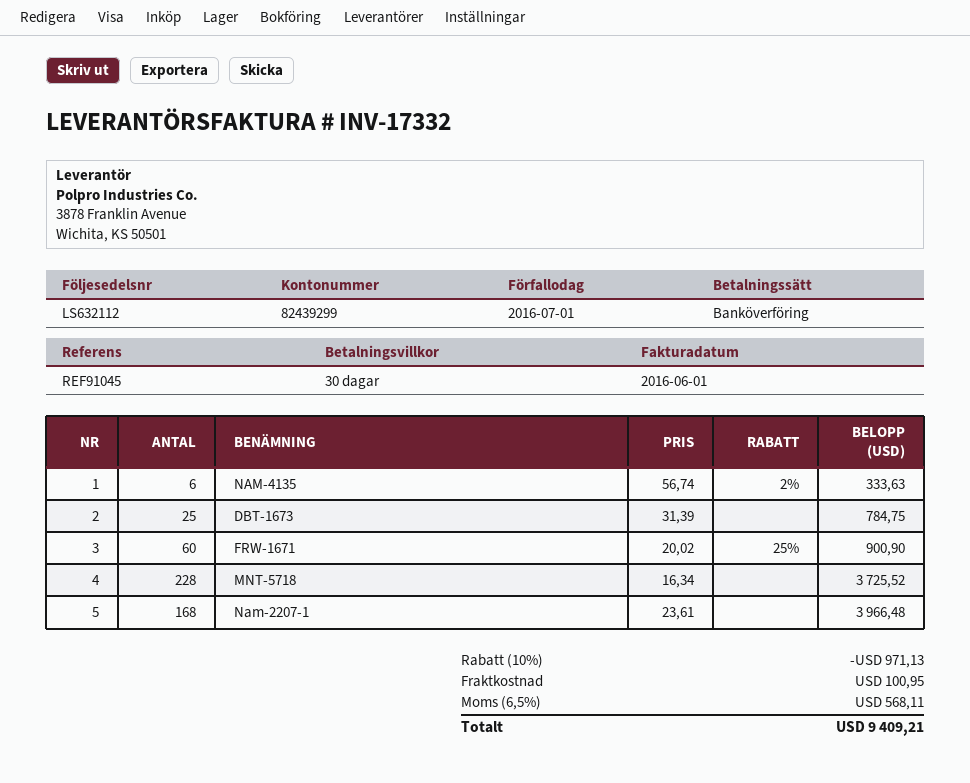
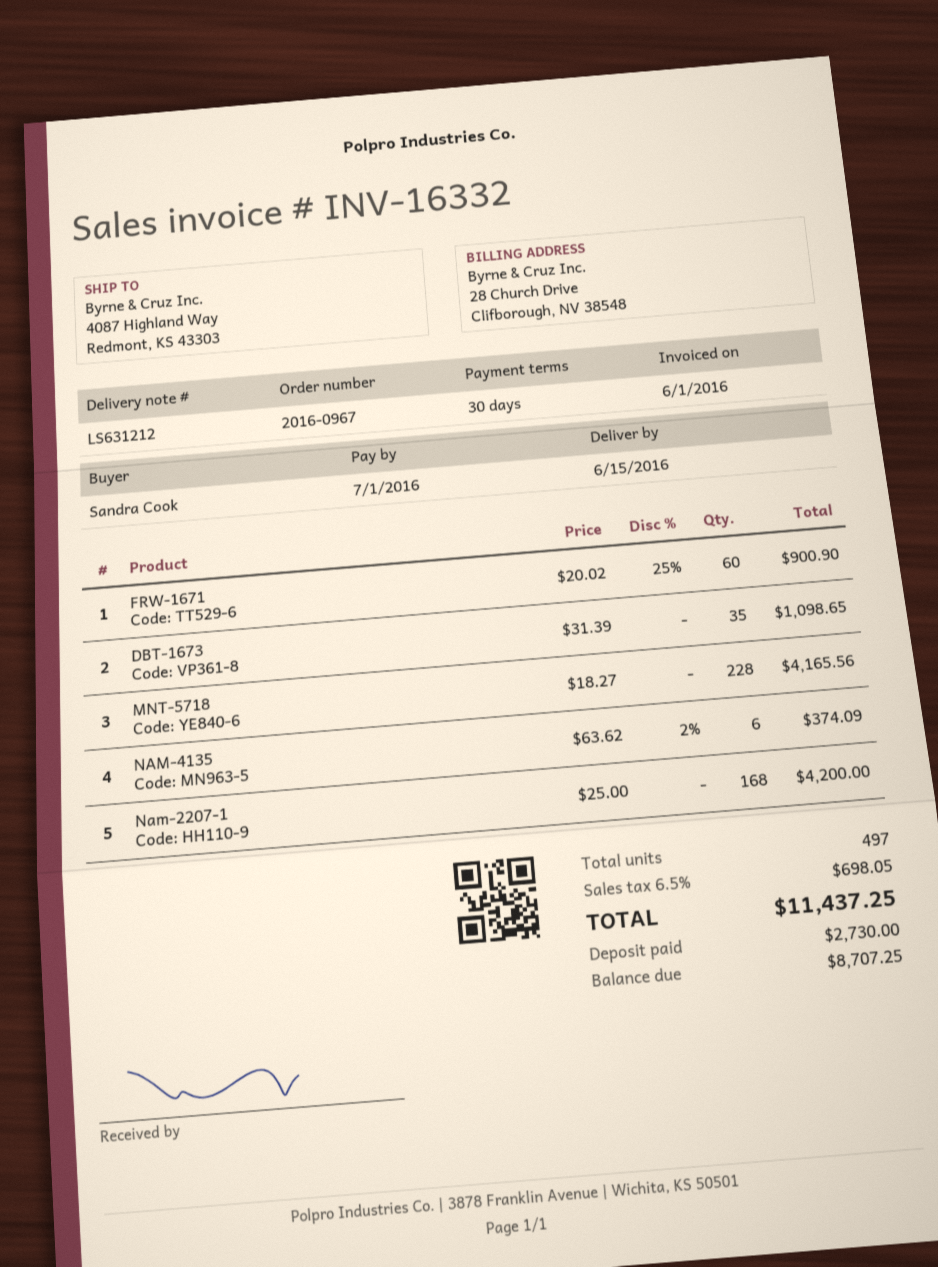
delivery note number: LS632112 -> LS631212
invoice number: INV-17332 -> INV-16332
NAM-4135: 6 x 56.74 - 2% = 333.63 -> 6 x 63.62 - 2% = 374.09
DBT-1673: 25 x 31.39 = 784.75 -> 35 x 31.39 = 1098.65
MNT-5718: 228 x 16.34 = 3725.52 -> 228 x 18.27 = 4165.56
Nam-2207-1: 168 x 23.61 = 3966.48 -> 168 x 25.00 = 4200.00
discount: 10% = 971.13 -> none
shipping: 100.95 -> none
tax: 6.5% = 568.11 -> 6.5% = 698.05
total: 9409.21 -> 11437.25

